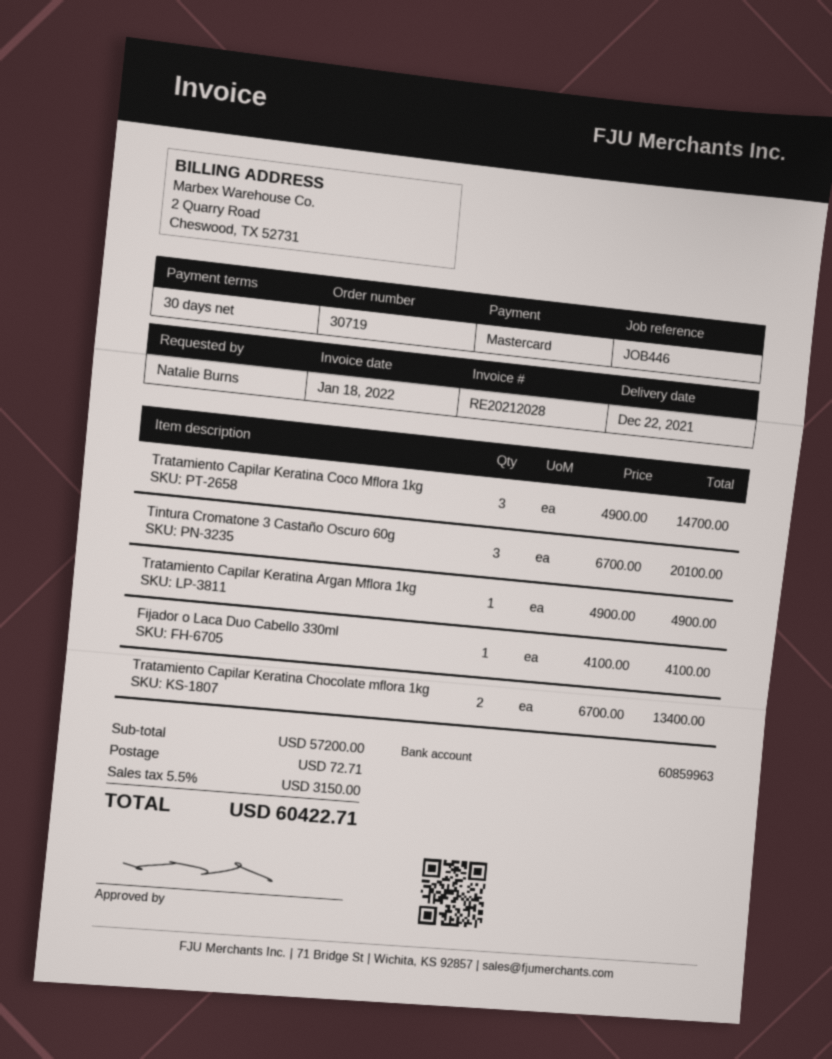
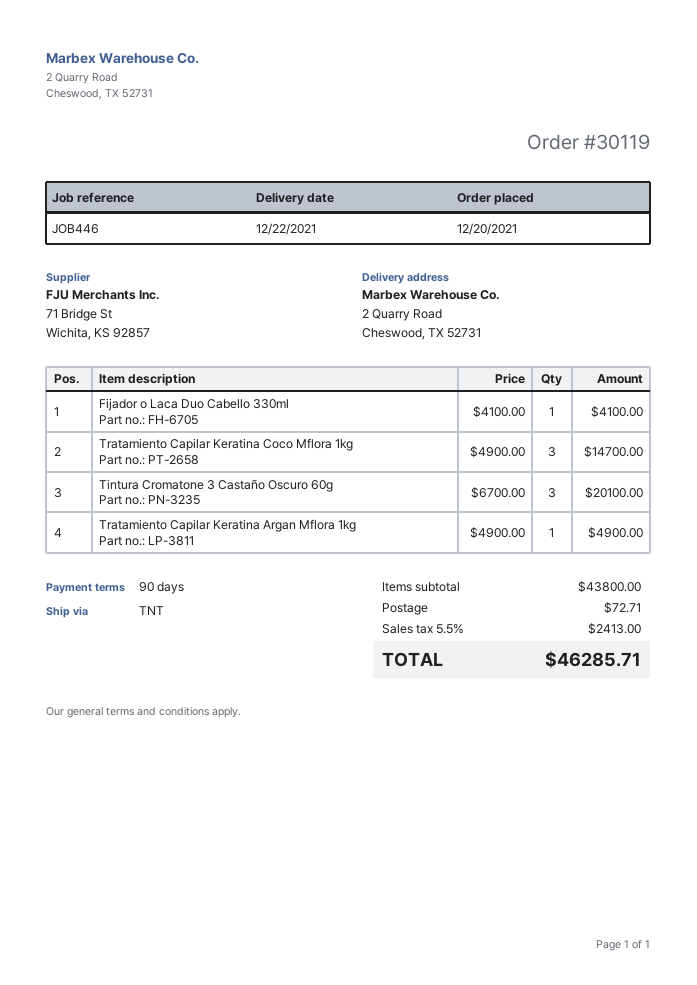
order number: 30719 -> 30119
payment terms: 30 days -> 90 days
Tratamiento Capilar Keratina Chocolate mflora 1kg: 2 x 6700.00 = 13400.00 -> none
subtotal: 57200.00 -> 43800.00
tax: 5.5% = 3150.00 -> 5.5% = 2413.00
total: 60422.71 -> 46285.71

